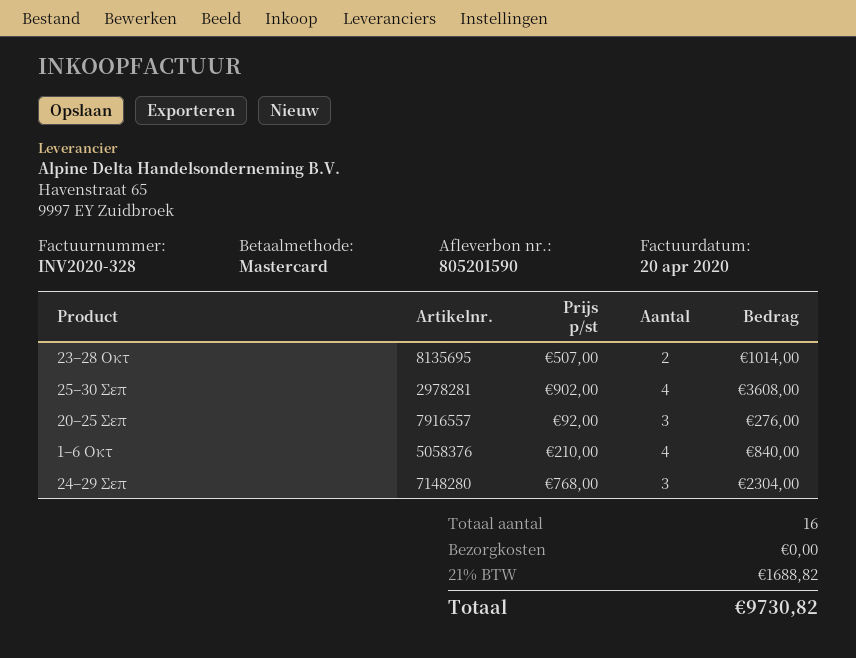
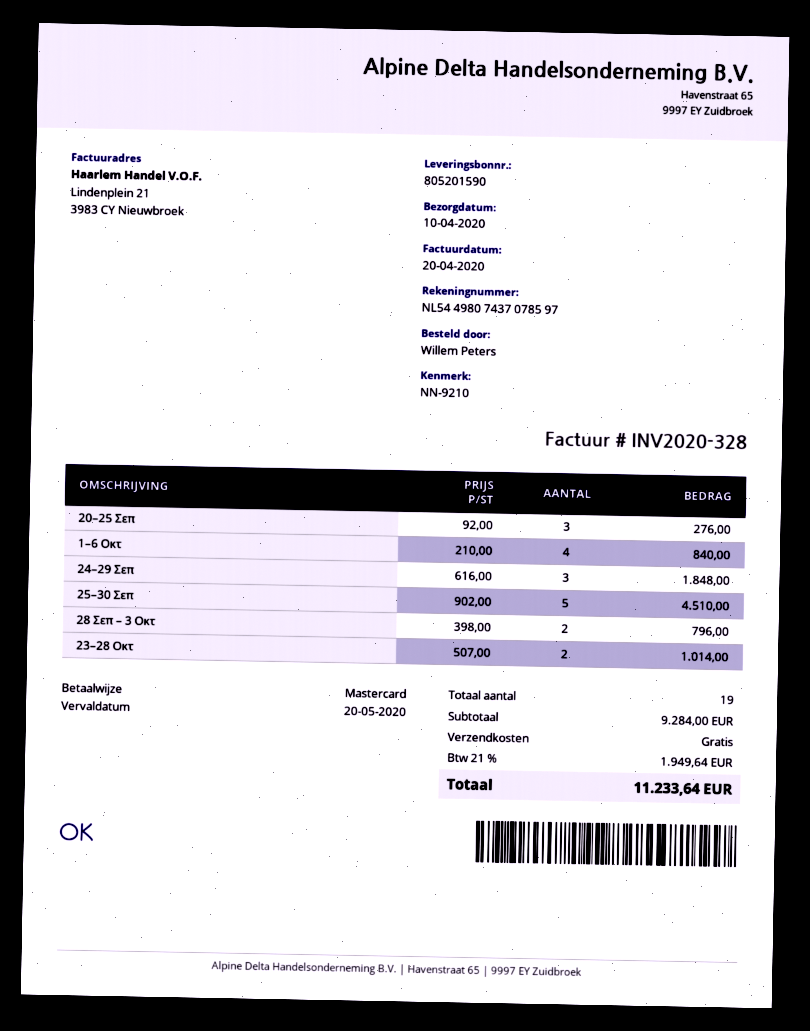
25–30 Σεπ: 4 x 902.00 = 3608.00 -> 5 x 902.00 = 4510.00
24–29 Σεπ: 3 x 768.00 = 2304.00 -> 3 x 616.00 = 1848.00
28 Σεπ – 3 Οκτ: none -> 2 x 398.00 = 796.00
total quantity: 16 -> 19
tax: 21% = 1688.82 -> 21% = 1949.64
total: 9730.82 -> 11233.64

